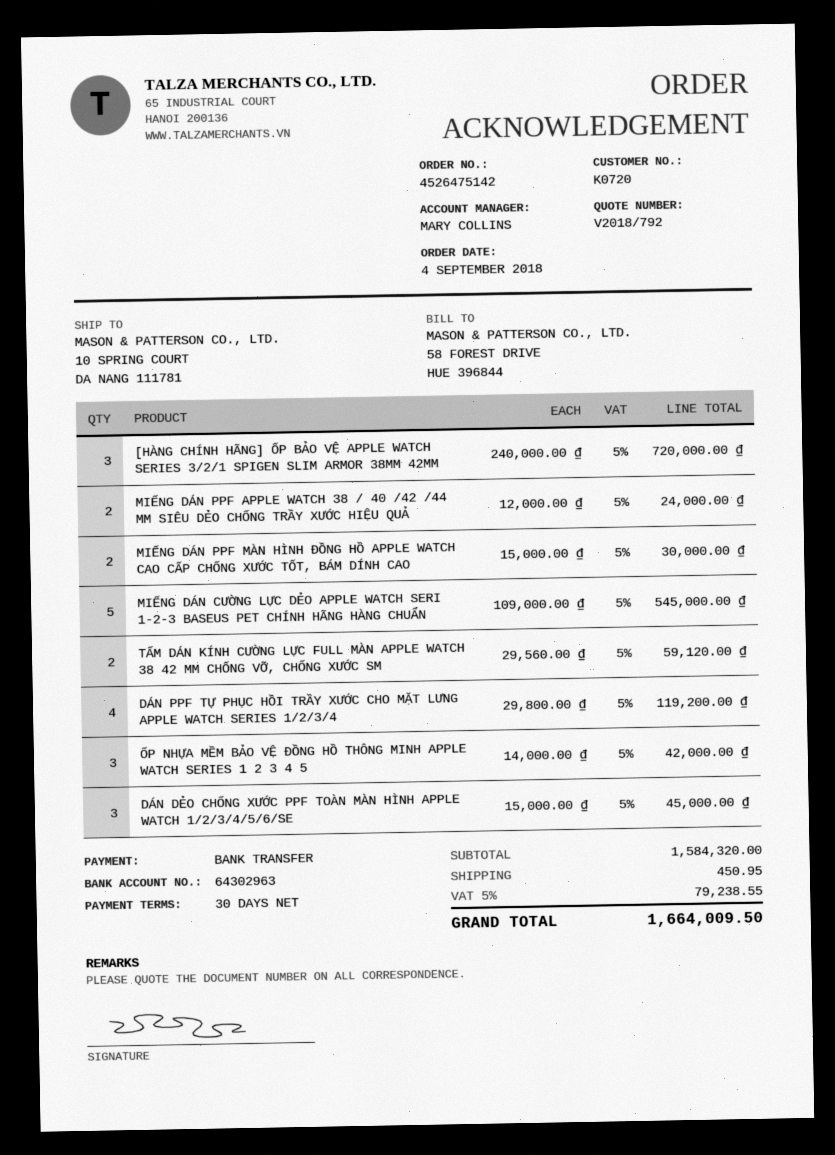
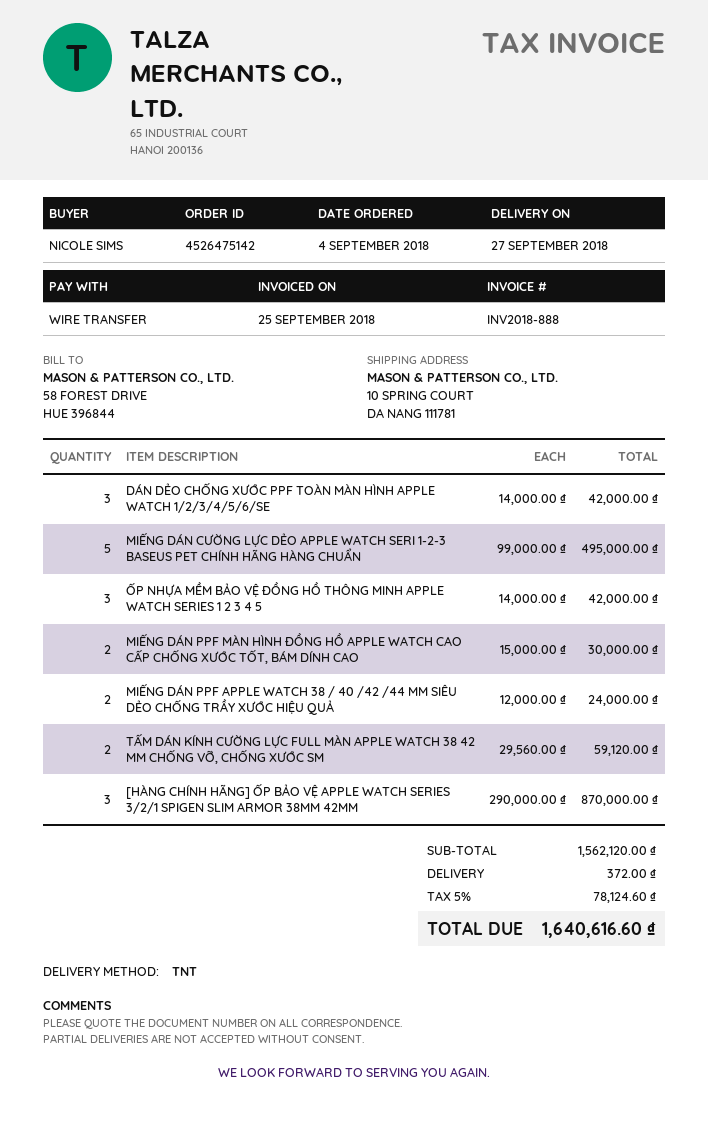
[HÀNG CHÍNH HÃNG] ỐP BẢO VỆ APPLE WATCH SERIES 3/2/1 SPIGEN SLIM ARMOR 38MM 42MM: 3 x 240000.00 = 720000.00 -> 3 x 290000.00 = 870000.00
MIẾNG DÁN CƯỜNG LỰC DẺO APPLE WATCH SERI 1-2-3 BASEUS PET CHÍNH HÃNG HÀNG CHUẨN: 5 x 109000.00 = 545000.00 -> 5 x 99000.00 = 495000.00
DÁN PPF TỰ PHỤC HỒI TRẦY XƯỚC CHO MẶT LƯNG APPLE WATCH SERIES 1/2/3/4: 4 x 29800.00 = 119200.00 -> none
DÁN DẺO CHỐNG XƯỚC PPF TOÀN MÀN HÌNH APPLE WATCH 1/2/3/4/5/6/SE: 3 x 15000.00 = 45000.00 -> 3 x 14000.00 = 42000.00
subtotal: 1584320.00 -> 1562120.00
shipping: 450.95 -> 372.00
tax: 5% = 79238.55 -> 5% = 78124.60
total: 1664009.50 -> 1640616.60

